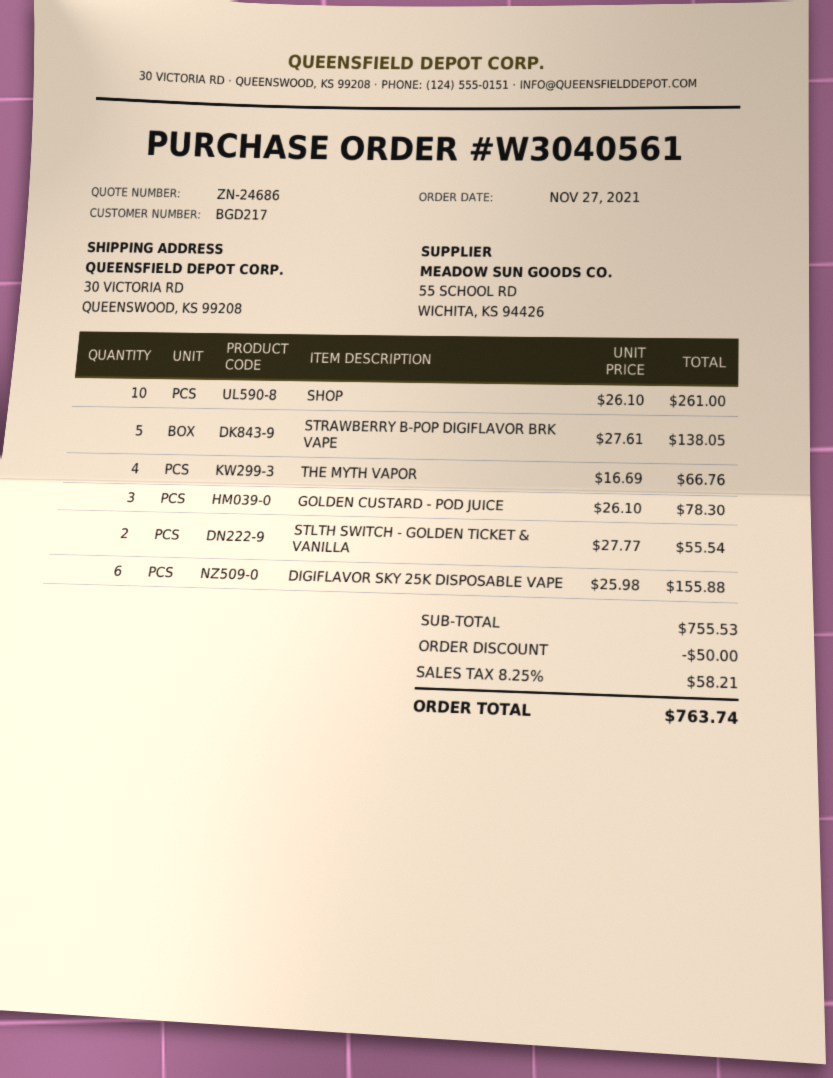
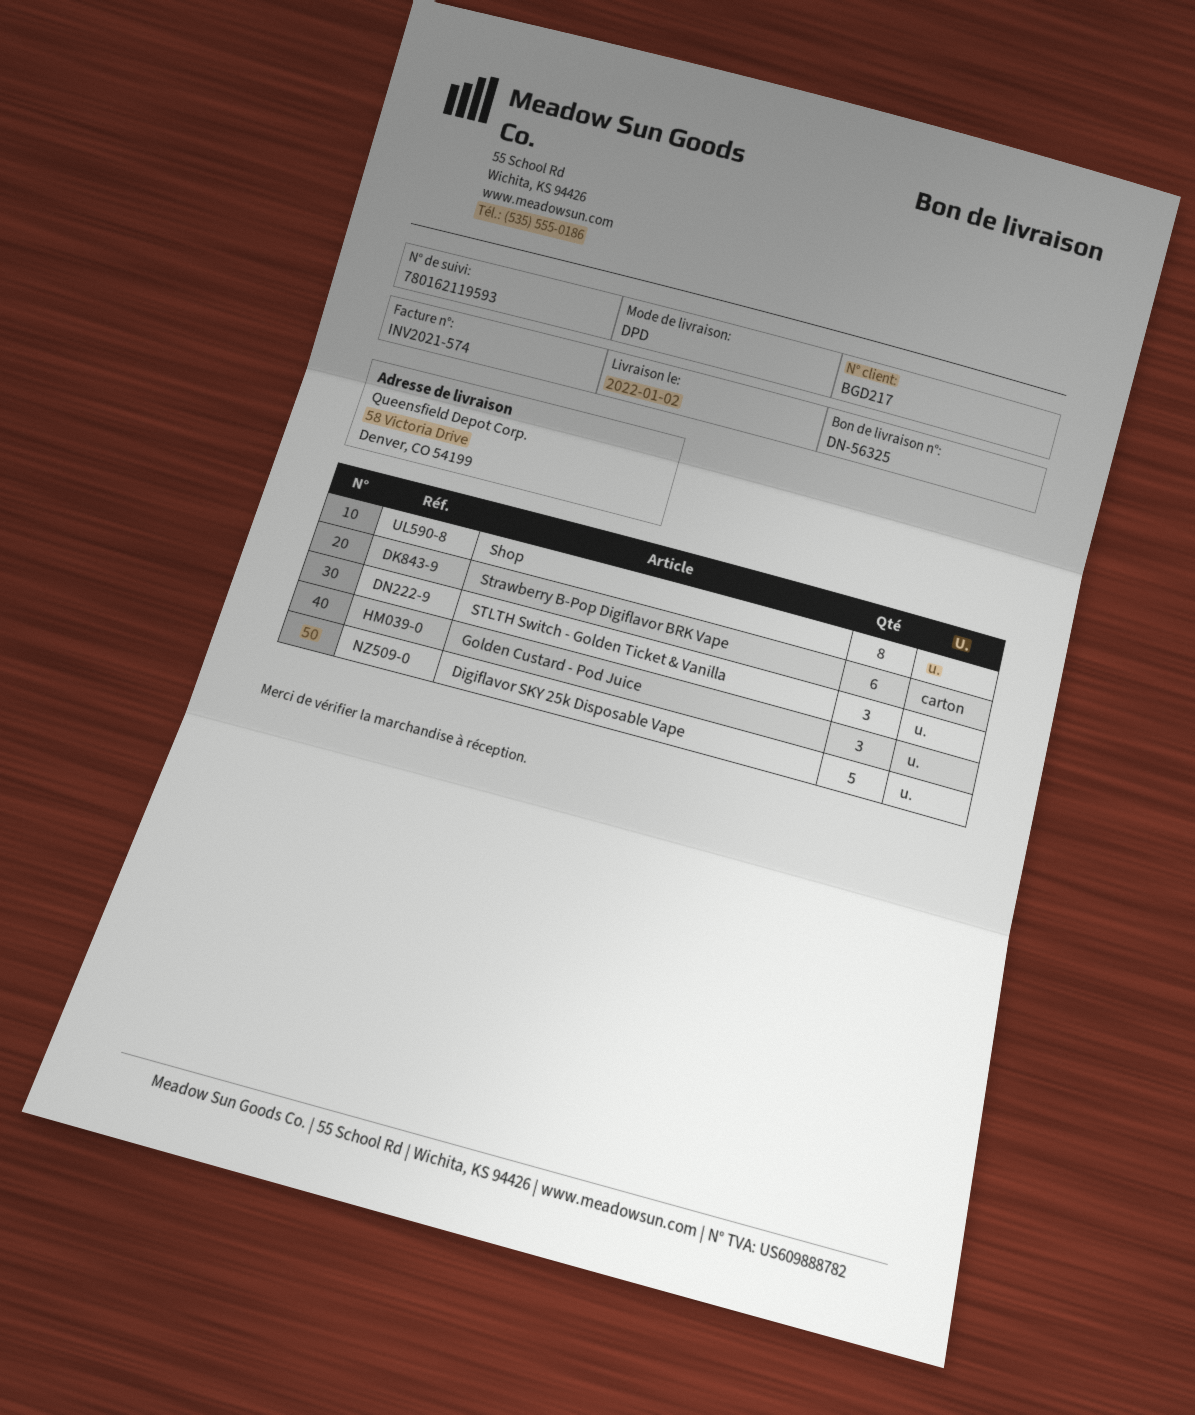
ship to: 30 VICTORIA RD, QUEENSWOOD, KS 99208 -> 58 Victoria Drive, Denver, CO 54199
SHOP: 10 -> 8
STRAWBERRY B-POP DIGIFLAVOR BRK VAPE: 5 -> 6
THE MYTH VAPOR: 4 -> none
STLTH SWITCH - GOLDEN TICKET & VANILLA: 2 -> 3
DIGIFLAVOR SKY 25K DISPOSABLE VAPE: 6 -> 5

